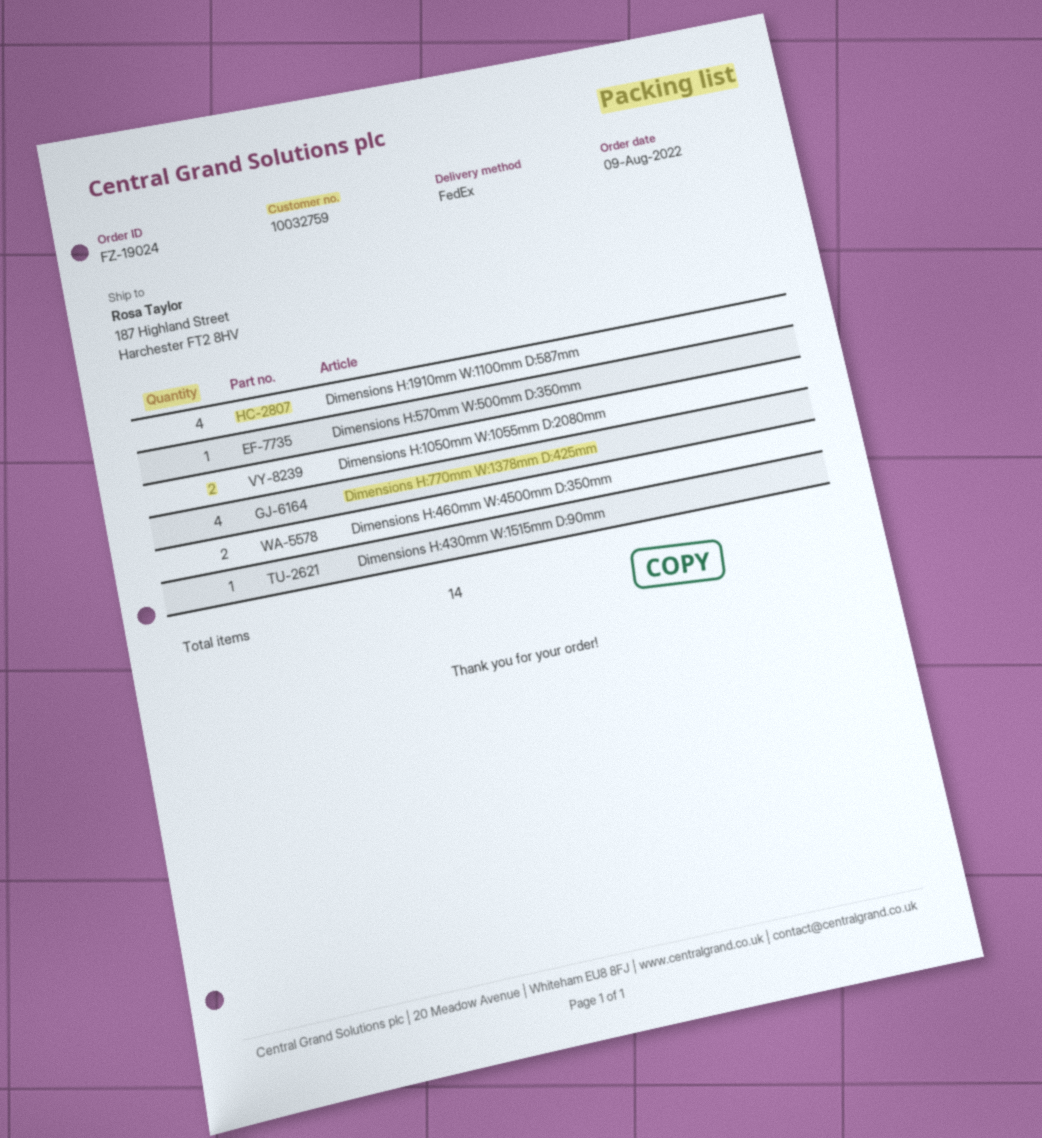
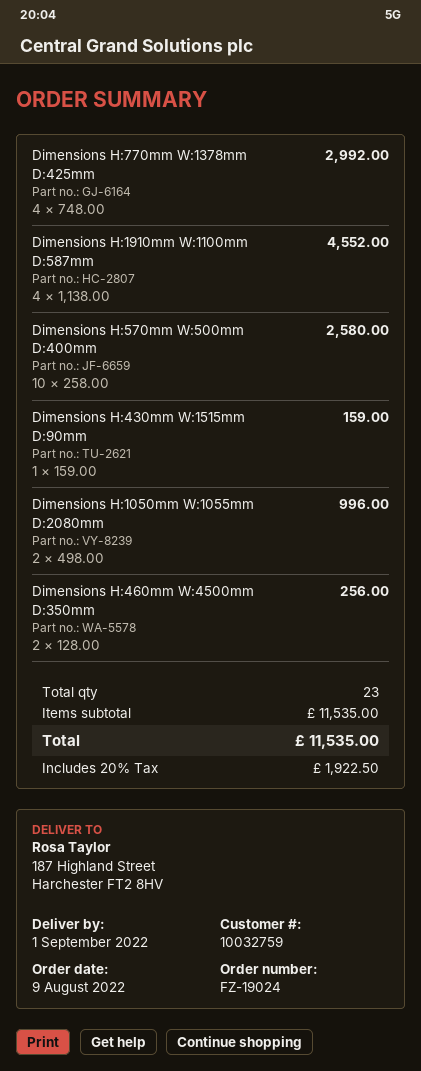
Dimensions H:570mm W:500mm D:350mm: 1 -> none
Dimensions H:570mm W:500mm D:400mm: none -> 10
total quantity: 14 -> 23

